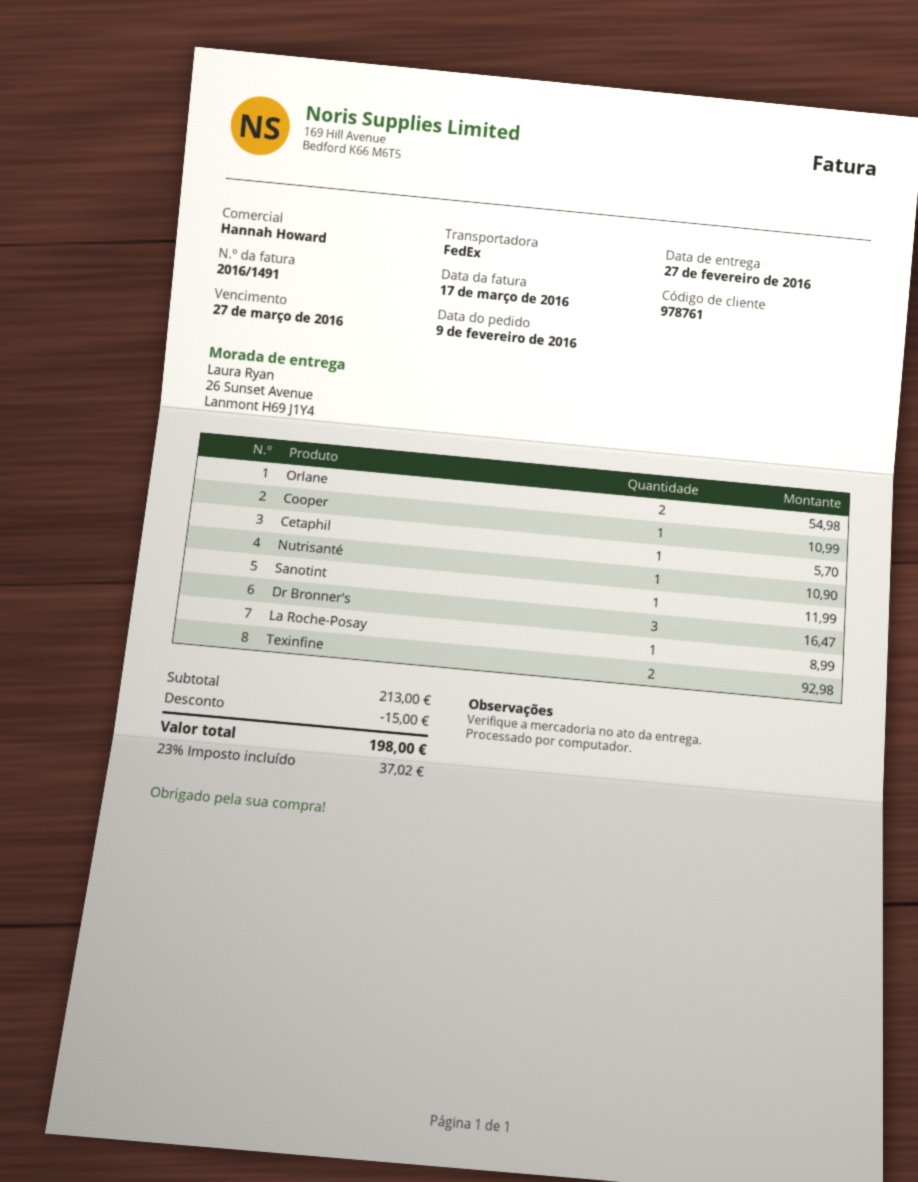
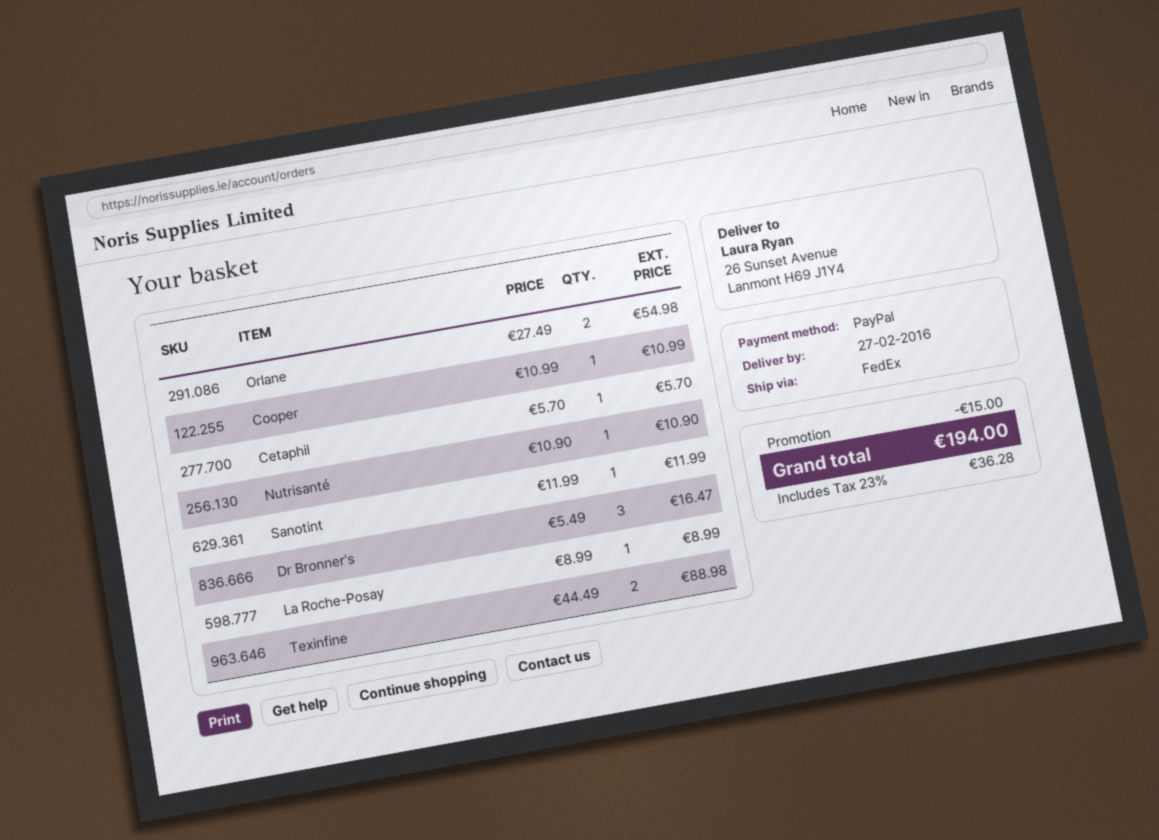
Texinfine: 2 for 92.98 -> 2 for 88.98
tax: 23% = 37.02 -> 23% = 36.28
total: 198.00 -> 194.00

